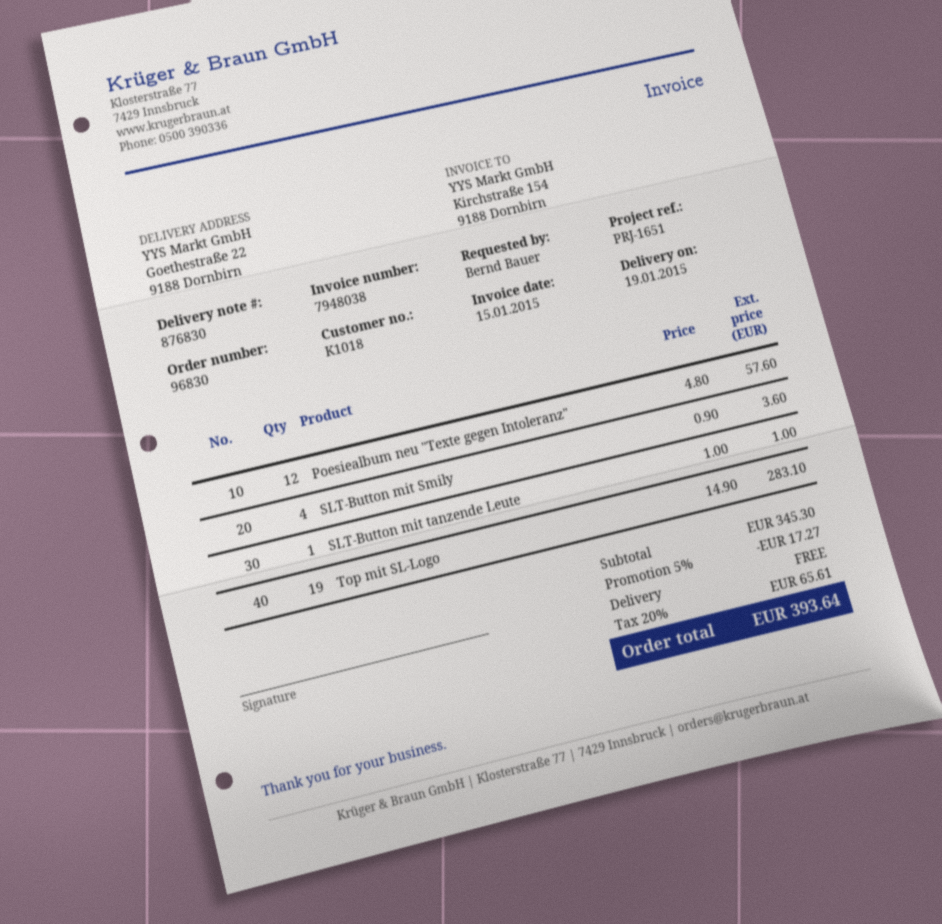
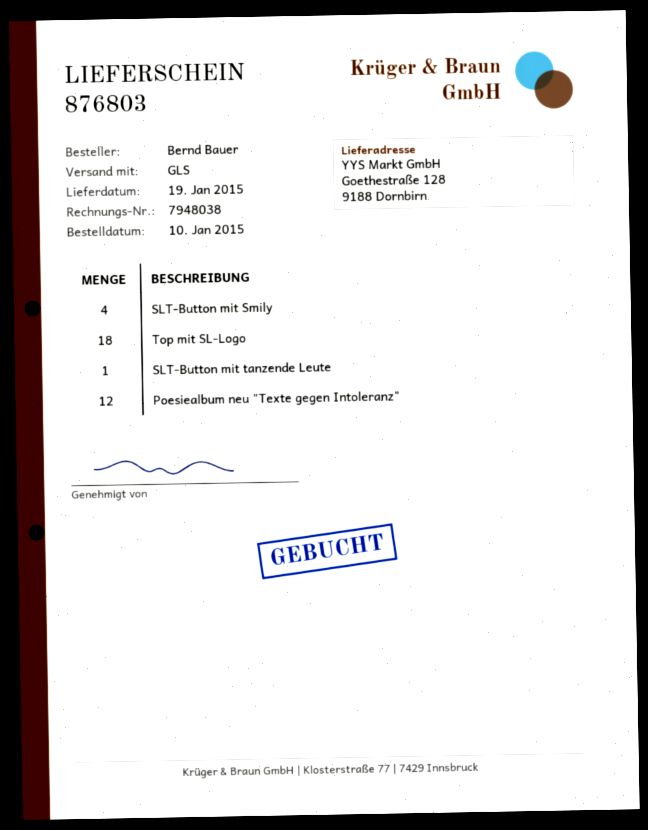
delivery note number: 876830 -> 876803
ship to: Goethestraße 22, 9188 Dornbirn -> Goethestraße 128, 9188 Dornbirn
Top mit SL-Logo: 19 -> 18

